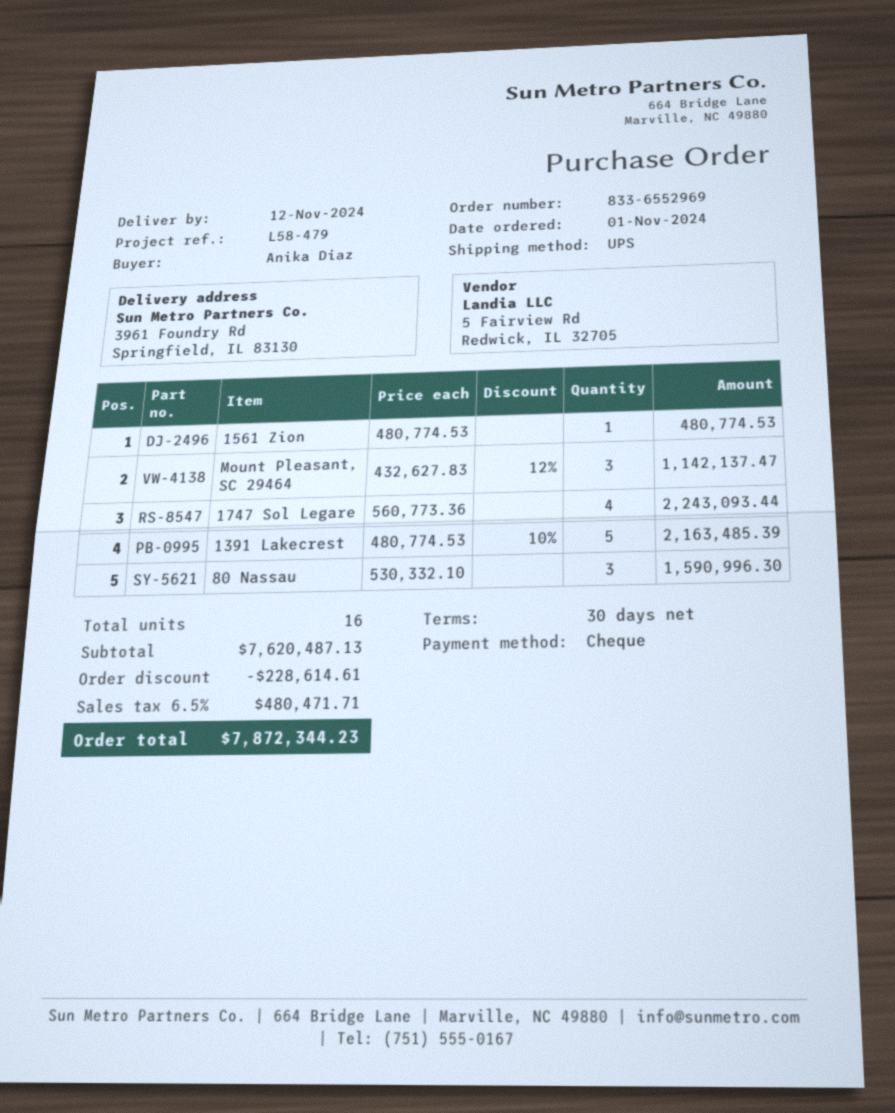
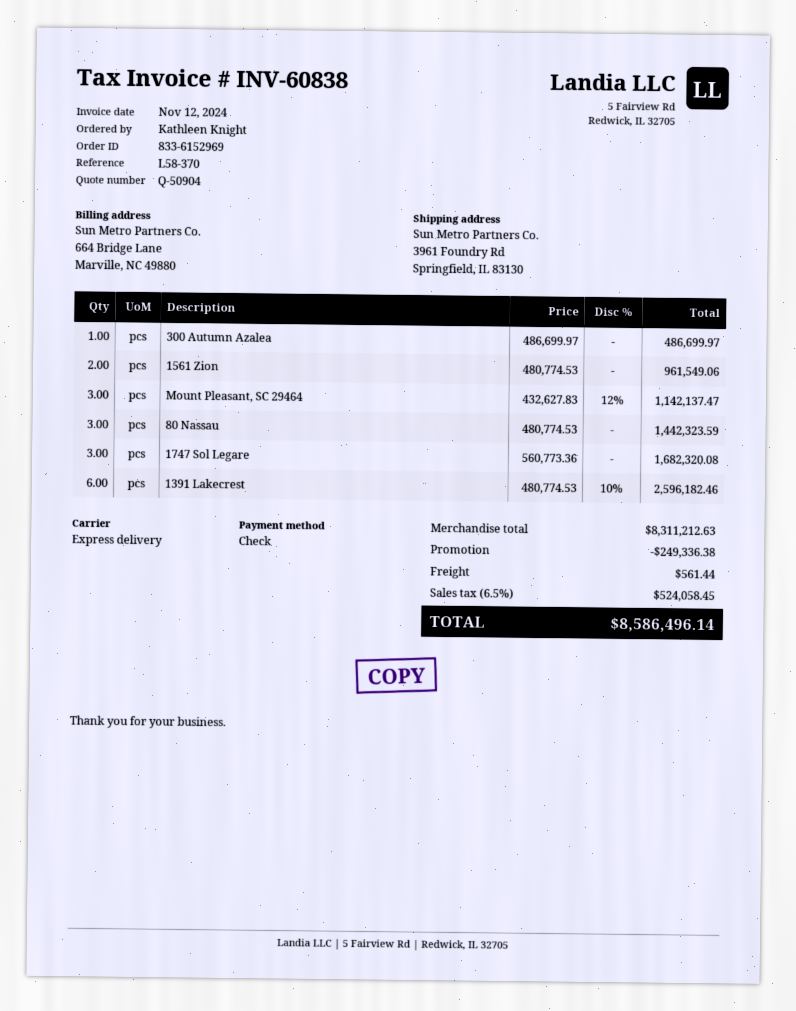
order number: 833-6552969 -> 833-6152969
reference: L58-479 -> L58-370
ordered by: Anika Diaz -> Kathleen Knight
shipping method: UPS -> express
1561 Zion: 1 x 480774.53 = 480774.53 -> 2 x 480774.53 = 961549.06
1747 Sol Legare: 4 x 560773.36 = 2243093.44 -> 3 x 560773.36 = 1682320.08
1391 Lakecrest: 5 x 480774.53 - 10% = 2163485.39 -> 6 x 480774.53 - 10% = 2596182.46
80 Nassau: 3 x 530332.10 = 1590996.30 -> 3 x 480774.53 = 1442323.59
300 Autumn Azalea: none -> 1 x 486699.97 = 486699.97
subtotal: 7620487.13 -> 8311212.63
discount: 228614.61 -> 249336.38
shipping: none -> 561.44
tax: 6.5% = 480471.71 -> 6.5% = 524058.45
total: 7872344.23 -> 8586496.14

